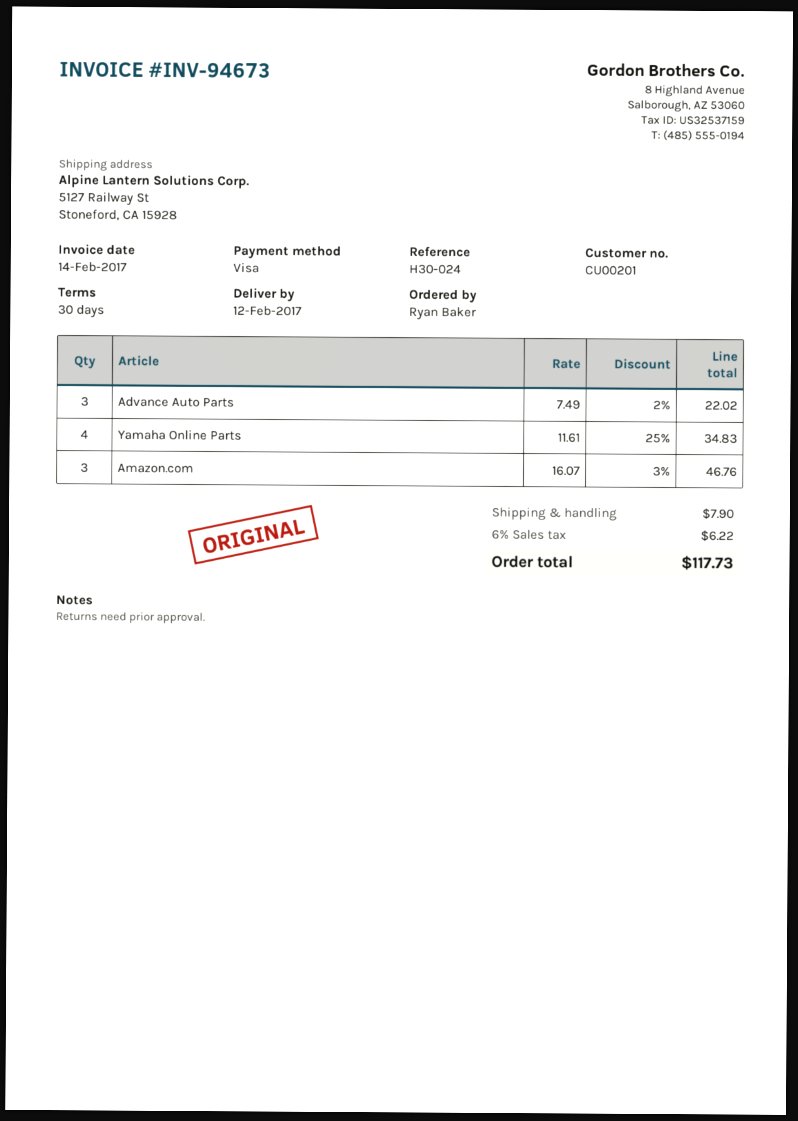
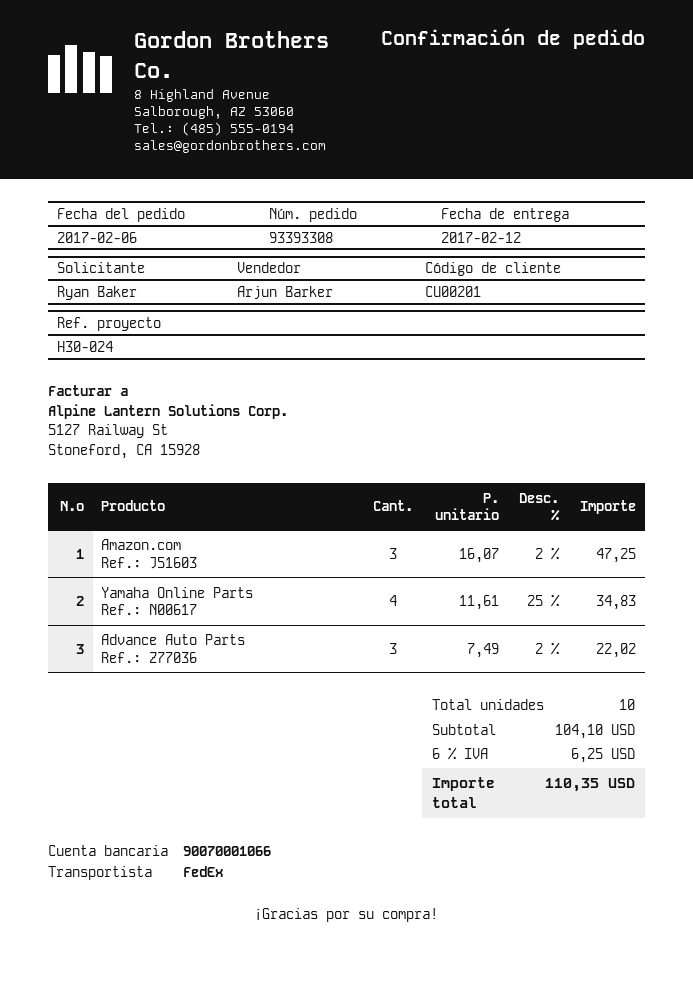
Amazon.com: 3 x 16.07 - 3% = 46.76 -> 3 x 16.07 - 2% = 47.25
shipping: 7.90 -> none
tax: 6% = 6.22 -> 6% = 6.25
total: 117.73 -> 110.35

